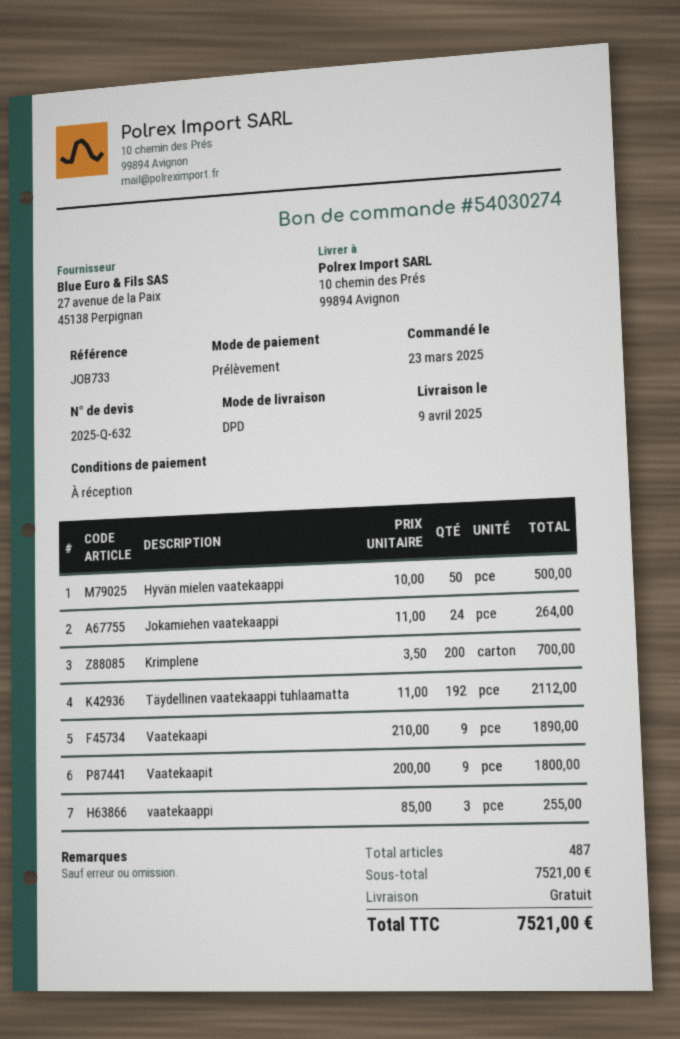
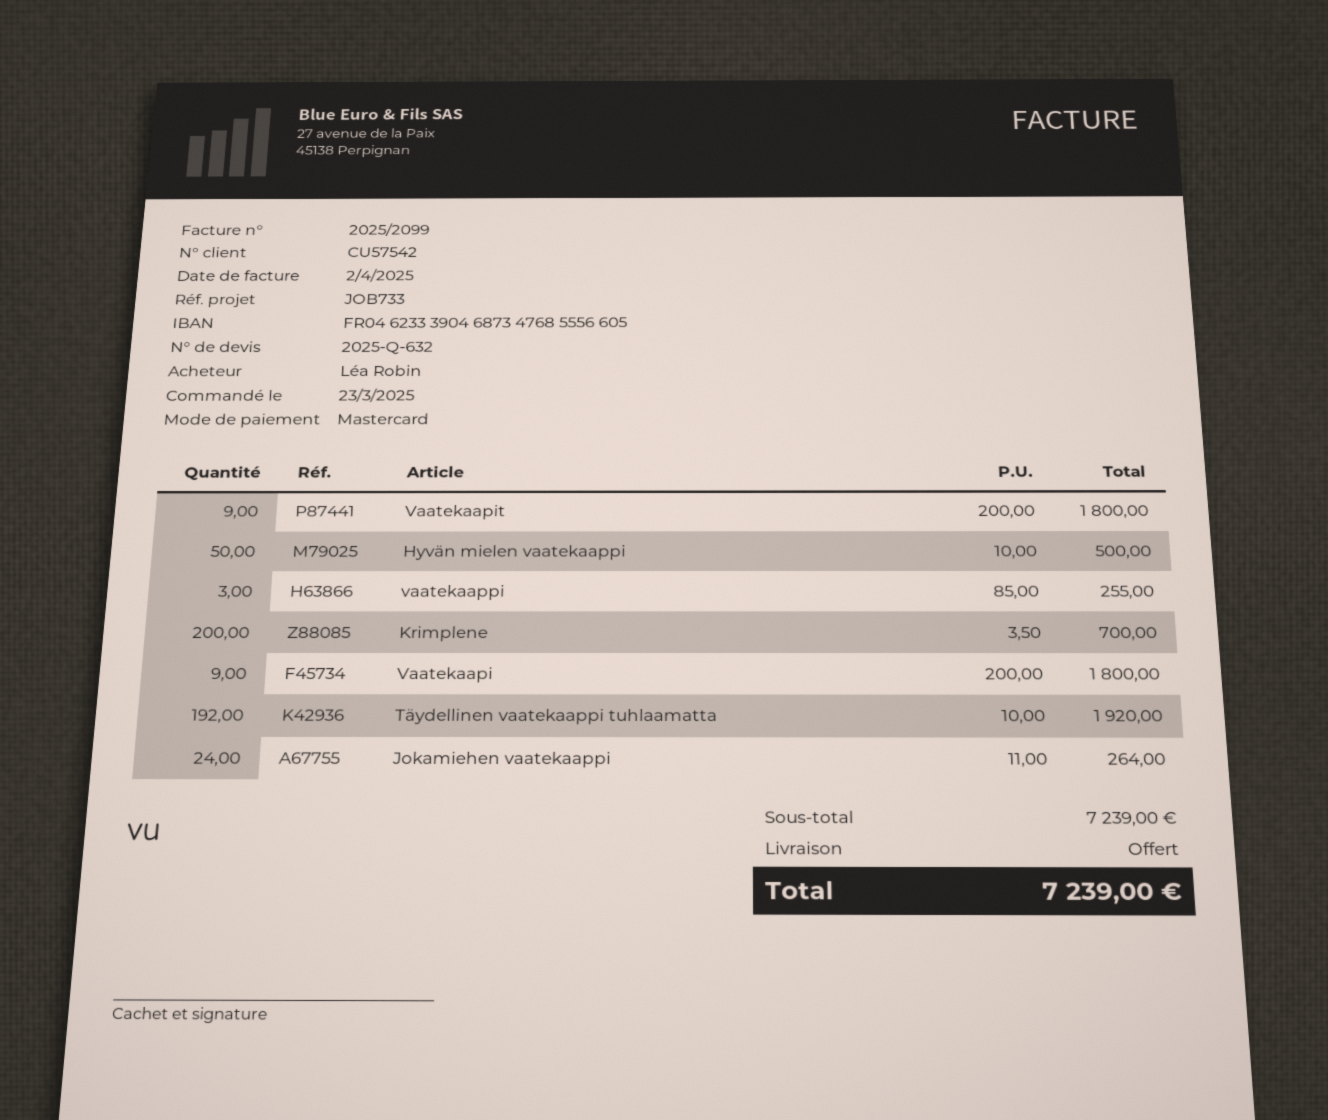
payment method: direct debit -> Mastercard
Täydellinen vaatekaappi tuhlaamatta: 192 x 11.00 = 2112.00 -> 192 x 10.00 = 1920.00
Vaatekaapi: 9 x 210.00 = 1890.00 -> 9 x 200.00 = 1800.00
subtotal: 7521.00 -> 7239.00
total: 7521.00 -> 7239.00

